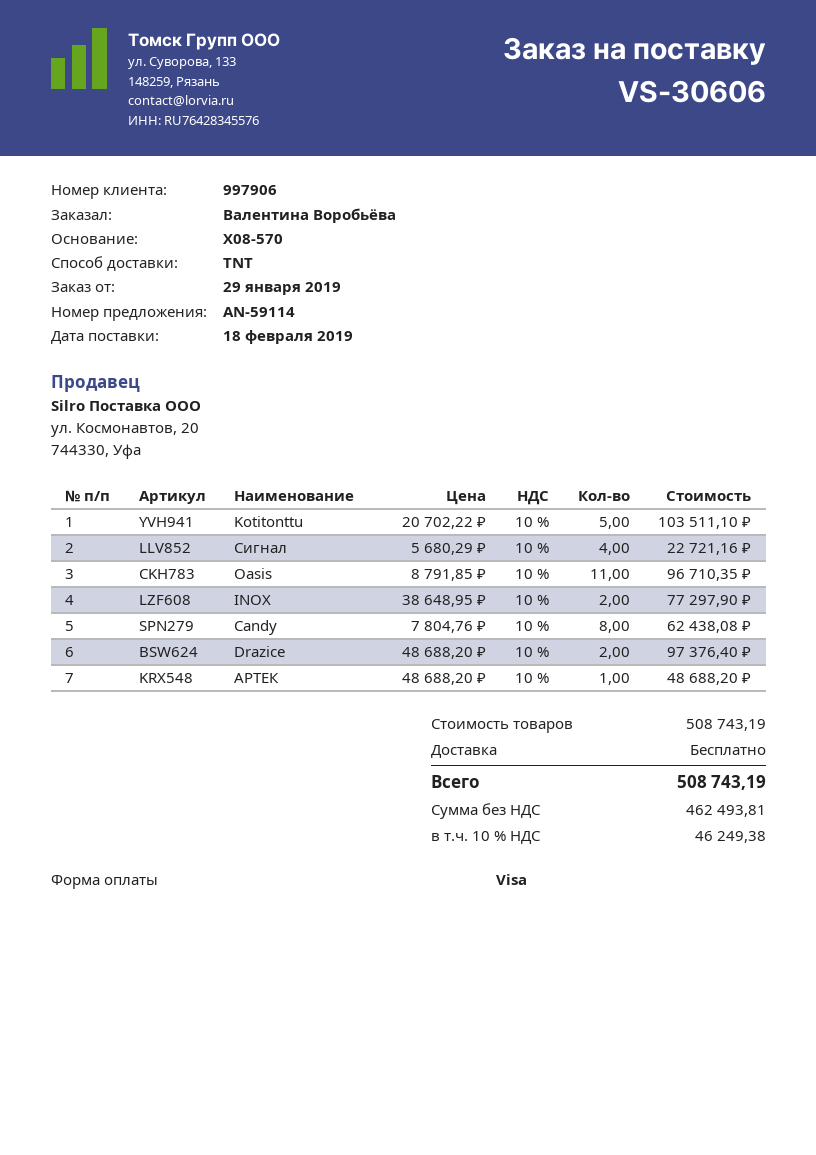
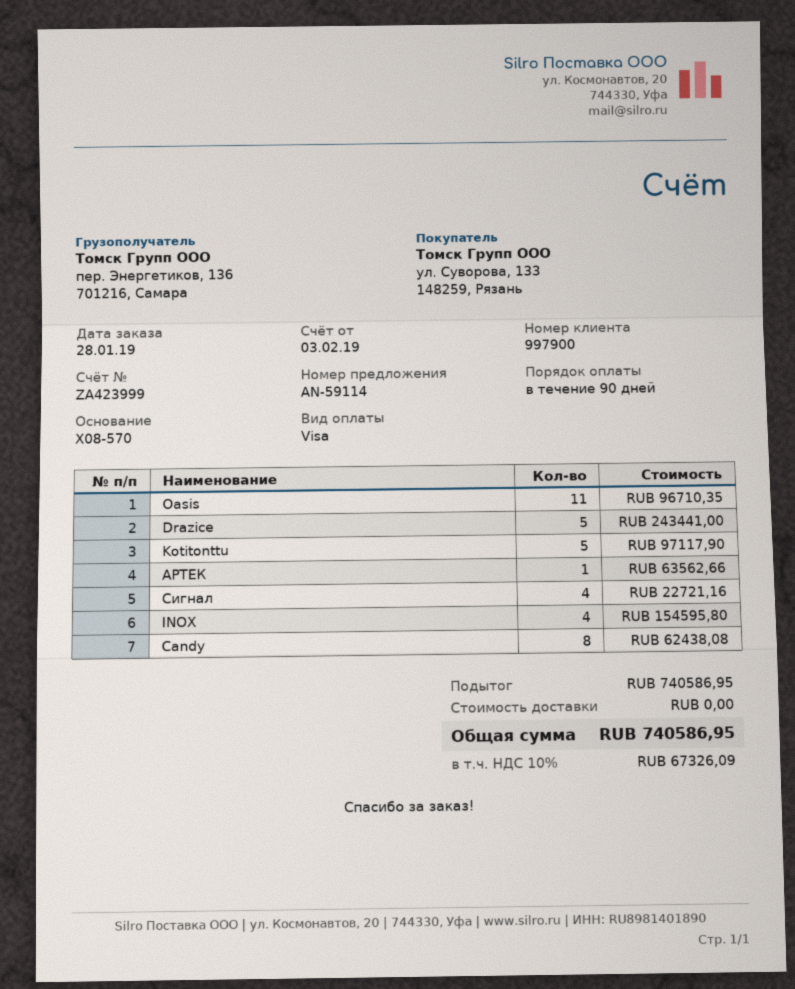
order date: 2019-01-29 -> 2019-01-28
customer number: 997906 -> 997900
Kotitonttu: 5 for 103511.10 -> 5 for 97117.90
INOX: 2 for 77297.90 -> 4 for 154595.80
Drazice: 2 for 97376.40 -> 5 for 243441.00
АРТЕК: 1 for 48688.20 -> 1 for 63562.66
subtotal: 508743.19 -> 740586.95
tax: 10% = 46249.38 -> 10% = 67326.09
total: 508743.19 -> 740586.95

